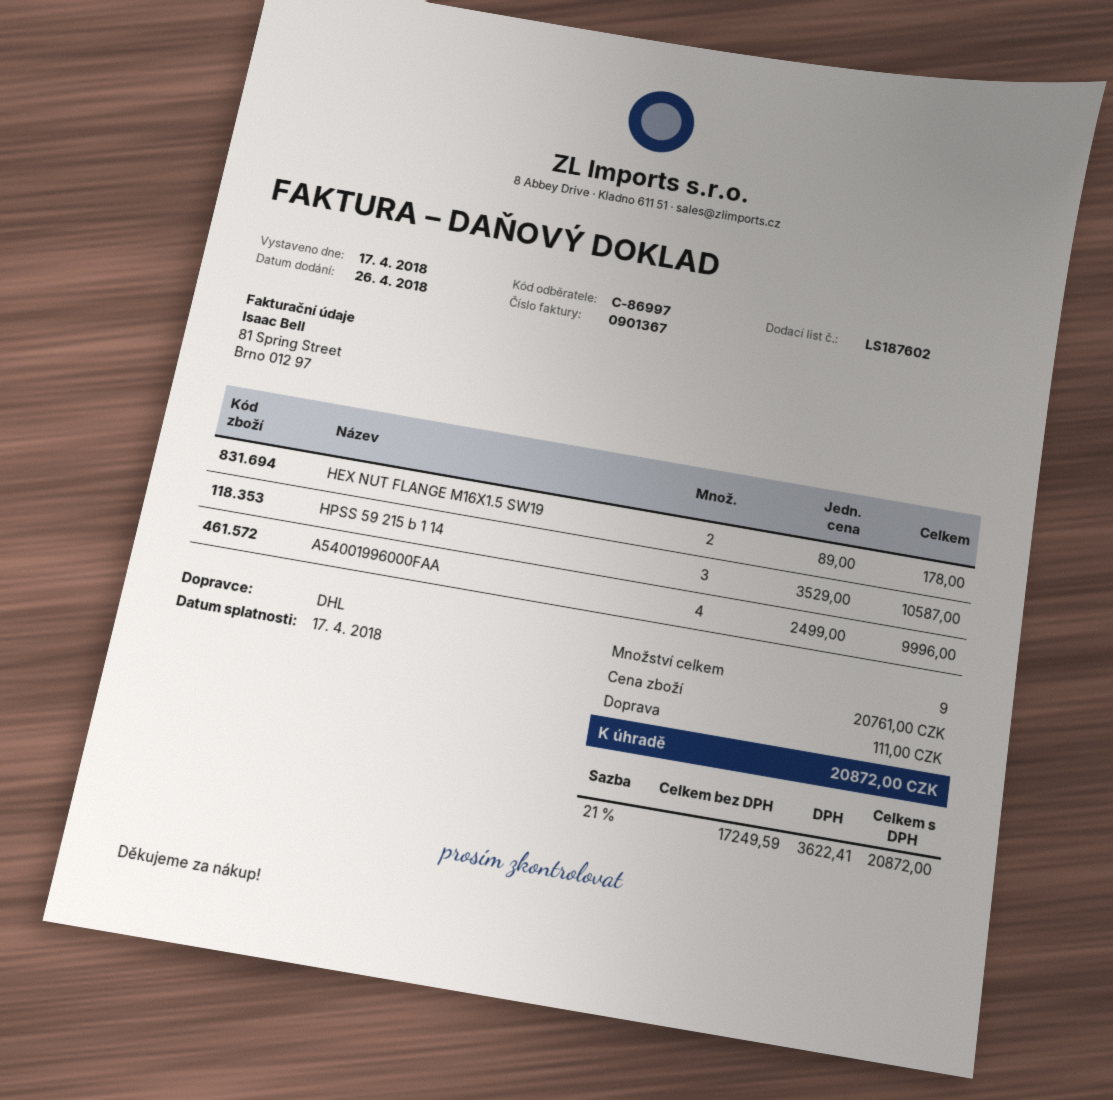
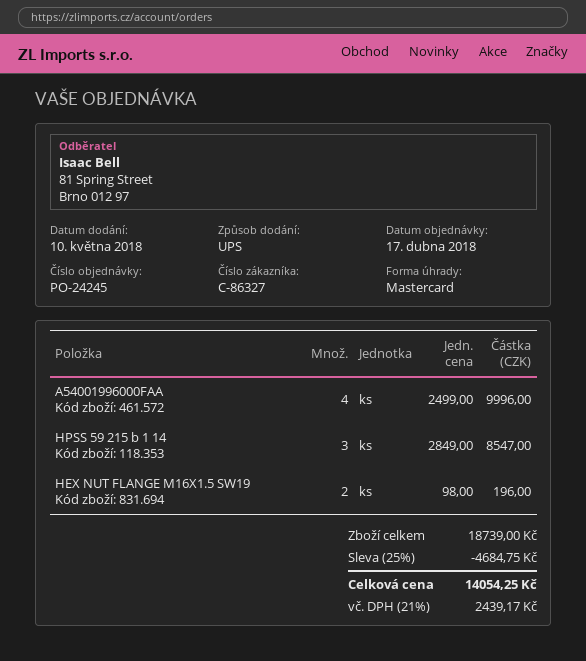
delivery date: 2018-04-26 -> 2018-05-10
customer number: C-86997 -> C-86327
shipping method: DHL -> UPS
HEX NUT FLANGE M16X1.5 SW19: 2 x 89.00 = 178.00 -> 2 x 98.00 = 196.00
HPSS 59 215 b 1 14: 3 x 3529.00 = 10587.00 -> 3 x 2849.00 = 8547.00
subtotal: 20761.00 -> 18739.00
discount: none -> 25% = 4684.75
shipping: 111.00 -> none
tax: 21% = 3622.41 -> 21% = 2439.17
total: 20872.00 -> 14054.25

